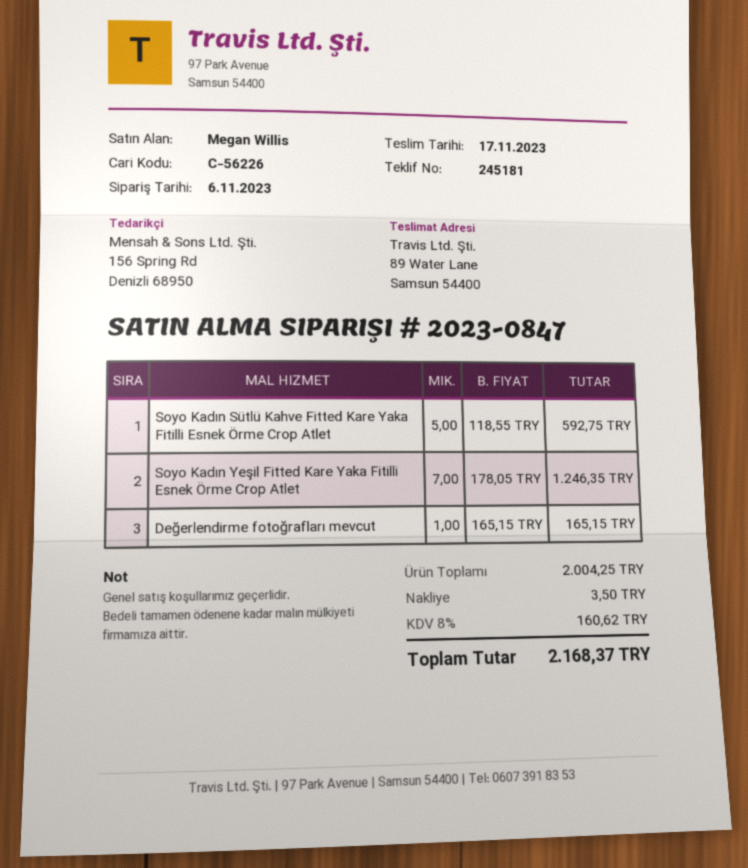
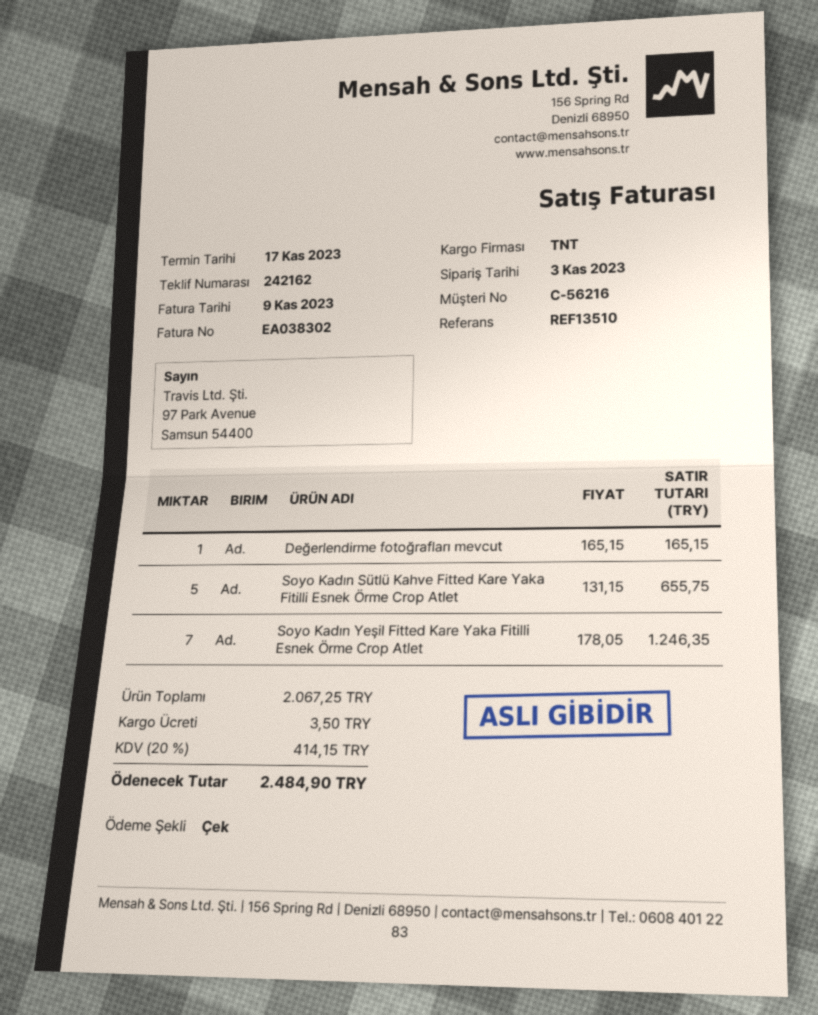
quote number: 245181 -> 242162
order date: 2023-11-06 -> 2023-11-03
customer number: C-56226 -> C-56216
Soyo Kadın Sütlü Kahve Fitted Kare Yaka Fitilli Esnek Örme Crop Atlet: 5 x 118.55 = 592.75 -> 5 x 131.15 = 655.75
subtotal: 2004.25 -> 2067.25
tax: 8% = 160.62 -> 20% = 414.15
total: 2168.37 -> 2484.90

